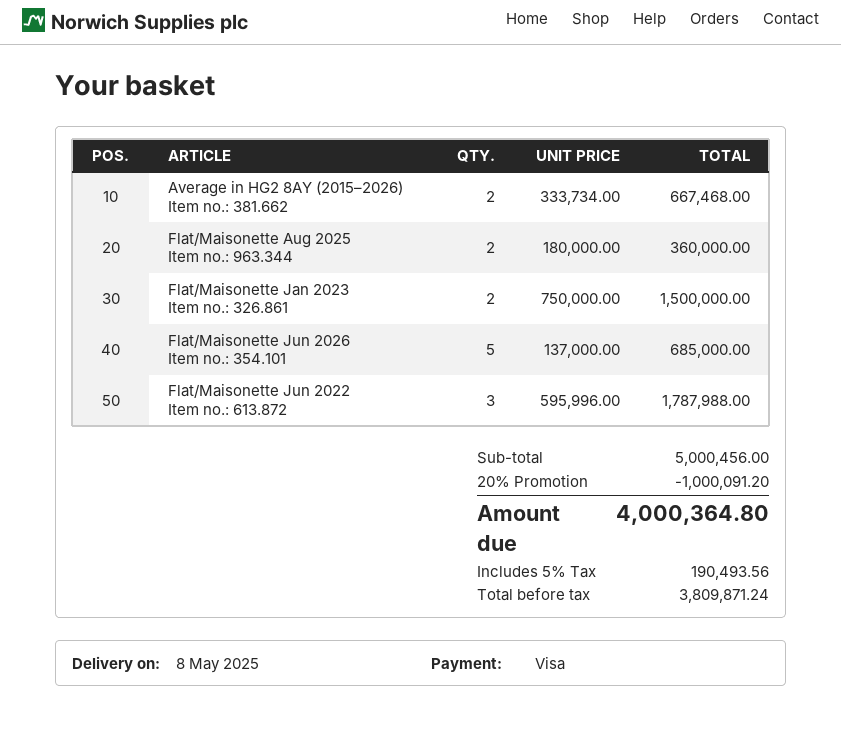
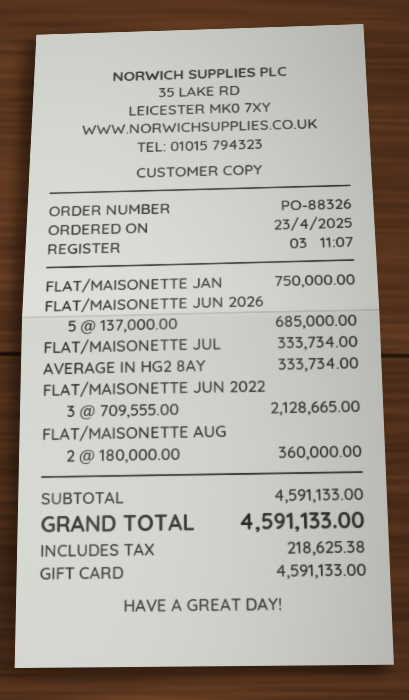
payment method: Visa -> gift card
Average in HG2 8AY (2015–2026): 2 x 333734.00 = 667468.00 -> 1 x 333734.00 = 333734.00
Flat/Maisonette Jan 2023: 2 x 750000.00 = 1500000.00 -> 1 x 750000.00 = 750000.00
Flat/Maisonette Jun 2022: 3 x 595996.00 = 1787988.00 -> 3 x 709555.00 = 2128665.00
FLAT/MAISONETTE JUL: none -> 1 x 333734.00 = 333734.00
subtotal: 5000456.00 -> 4591133.00
discount: 20% = 1000091.20 -> none
tax: 190493.56 -> 218625.38
total: 4000364.80 -> 4591133.00

